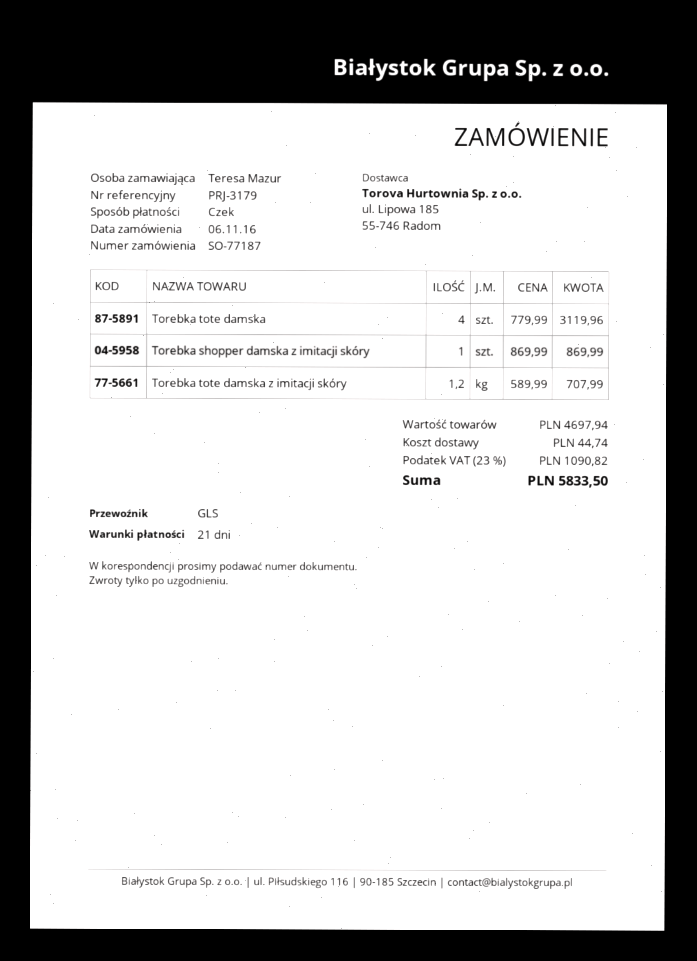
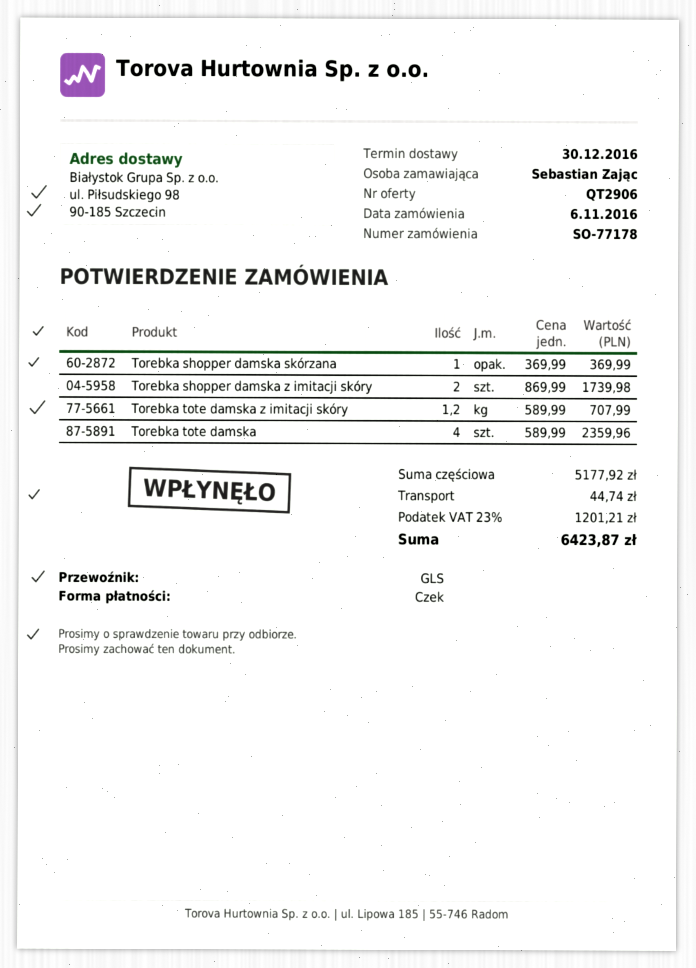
order number: SO-77187 -> SO-77178
ordered by: Teresa Mazur -> Sebastian Zając
Torebka tote damska: 4 x 779.99 = 3119.96 -> 4 x 589.99 = 2359.96
Torebka shopper damska z imitacji skóry: 1 x 869.99 = 869.99 -> 2 x 869.99 = 1739.98
Torebka shopper damska skórzana: none -> 1 x 369.99 = 369.99
subtotal: 4697.94 -> 5177.92
tax: 23% = 1090.82 -> 23% = 1201.21
total: 5833.50 -> 6423.87

